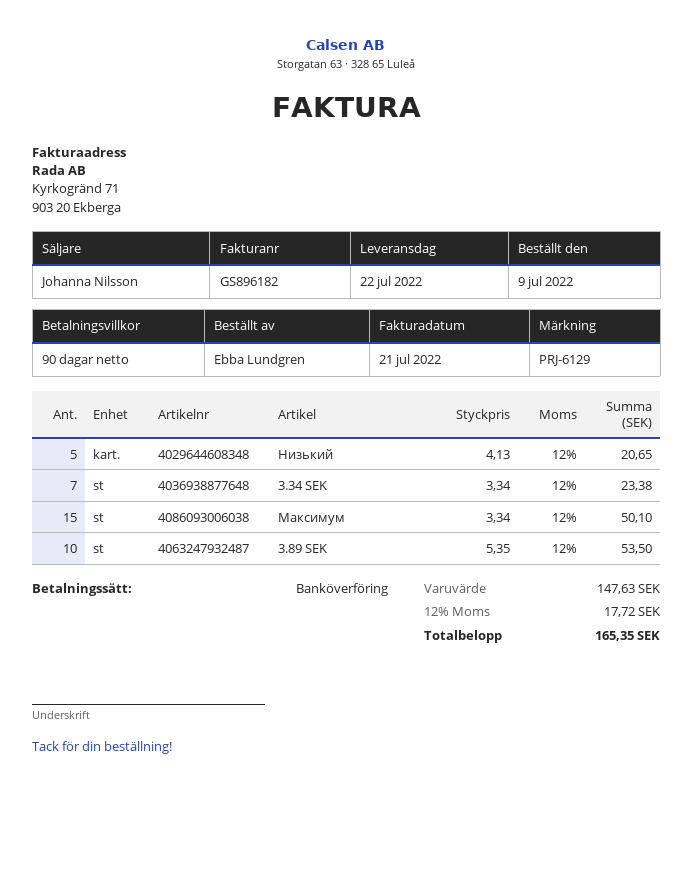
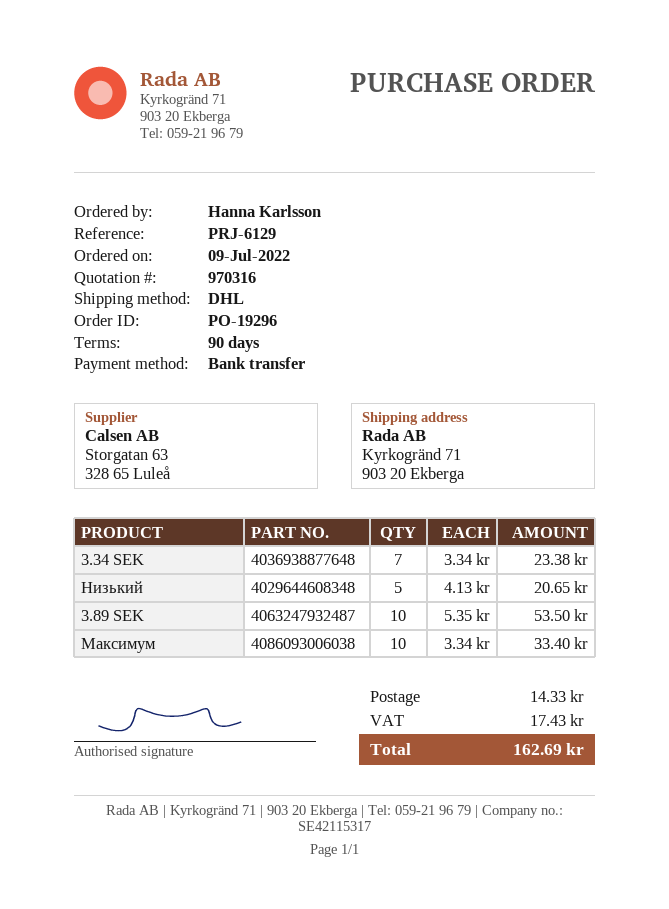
ordered by: Ebba Lundgren -> Hanna Karlsson
Максимум: 15 x 3.34 = 50.10 -> 10 x 3.34 = 33.40
shipping: none -> 14.33
tax: 17.72 -> 17.43
total: 165.35 -> 162.69

